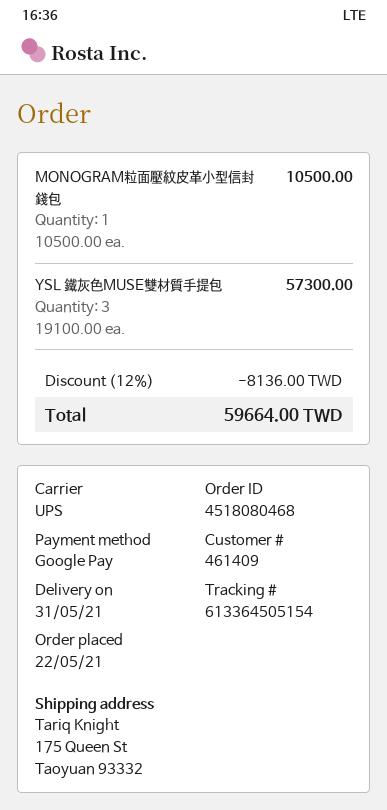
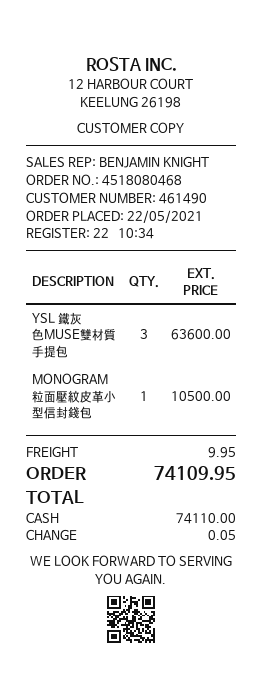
customer number: 461409 -> 461490
payment method: Google Pay -> cash
YSL 鐵灰色MUSE雙材質手提包: 3 for 57300.00 -> 3 for 63600.00
discount: 12% = 8136.00 -> none
shipping: none -> 9.95
total: 59664.00 -> 74109.95

